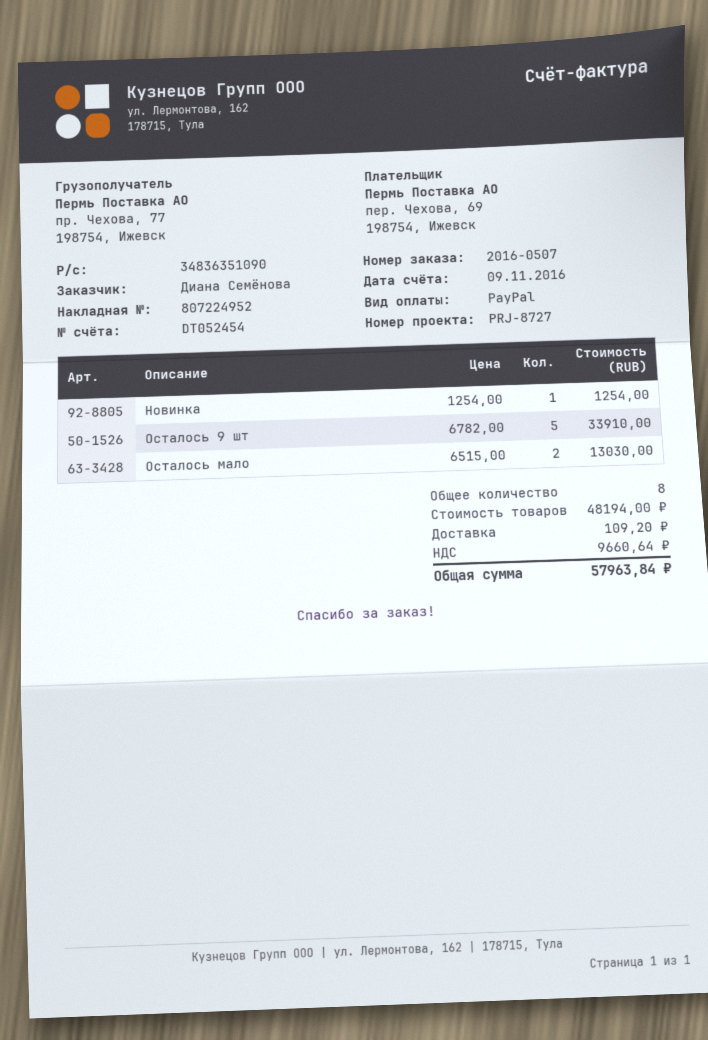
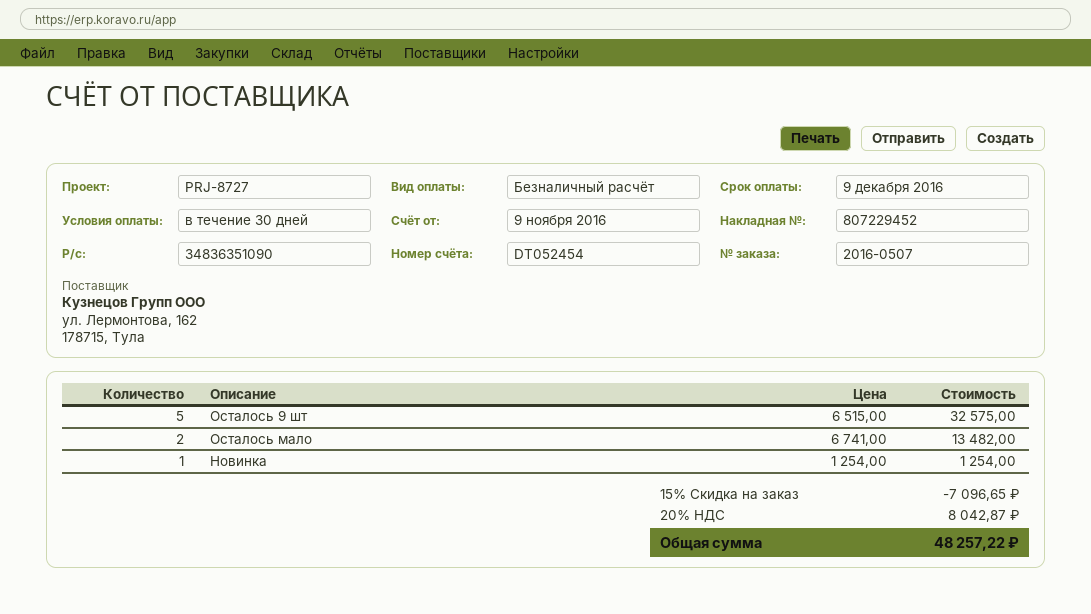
delivery note number: 807224952 -> 807229452
payment method: PayPal -> bank transfer
Осталось 9 шт: 5 x 6782.00 = 33910.00 -> 5 x 6515.00 = 32575.00
Осталось мало: 2 x 6515.00 = 13030.00 -> 2 x 6741.00 = 13482.00
discount: none -> 15% = 7096.65
shipping: 109.20 -> none
tax: 9660.64 -> 8042.87
total: 57963.84 -> 48257.22

